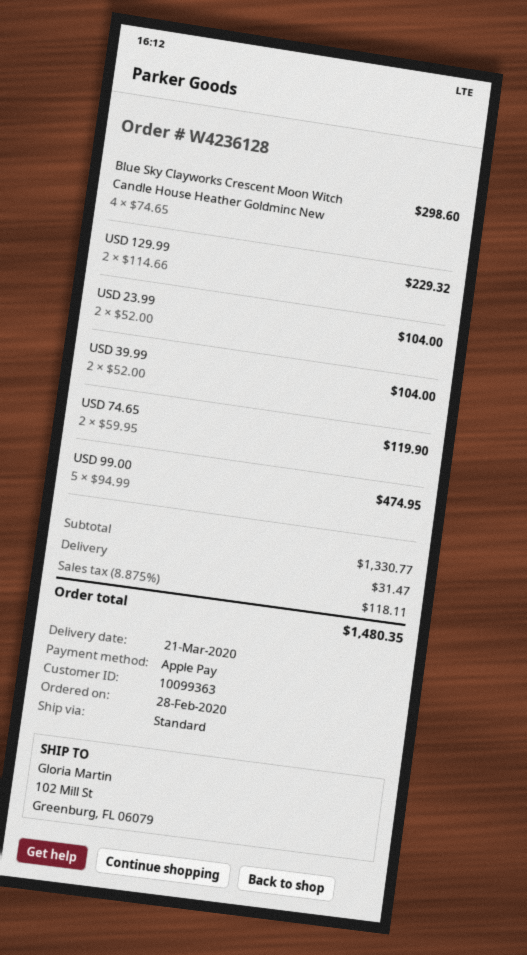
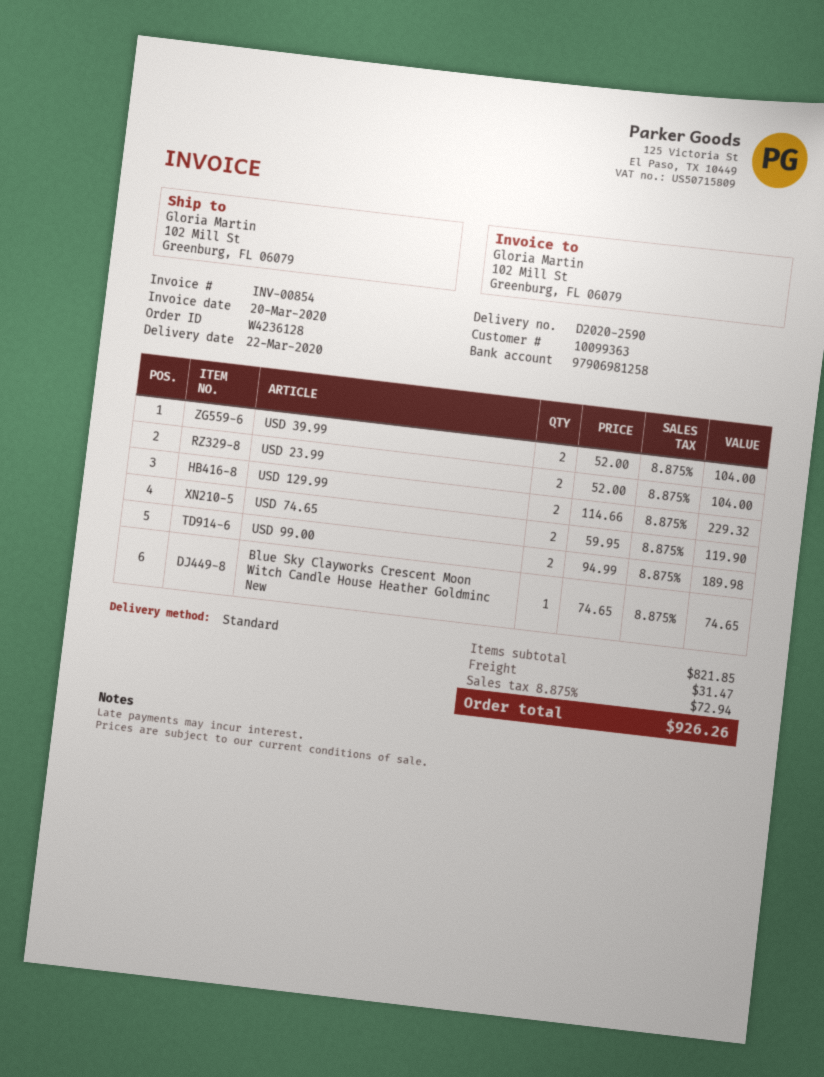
delivery date: 2020-03-21 -> 2020-03-22
Blue Sky Clayworks Crescent Moon Witch Candle House Heather Goldminc New: 4 x 74.65 = 298.60 -> 1 x 74.65 = 74.65
USD 99.00: 5 x 94.99 = 474.95 -> 2 x 94.99 = 189.98
subtotal: 1330.77 -> 821.85
tax: 8.875% = 118.11 -> 8.875% = 72.94
total: 1480.35 -> 926.26

